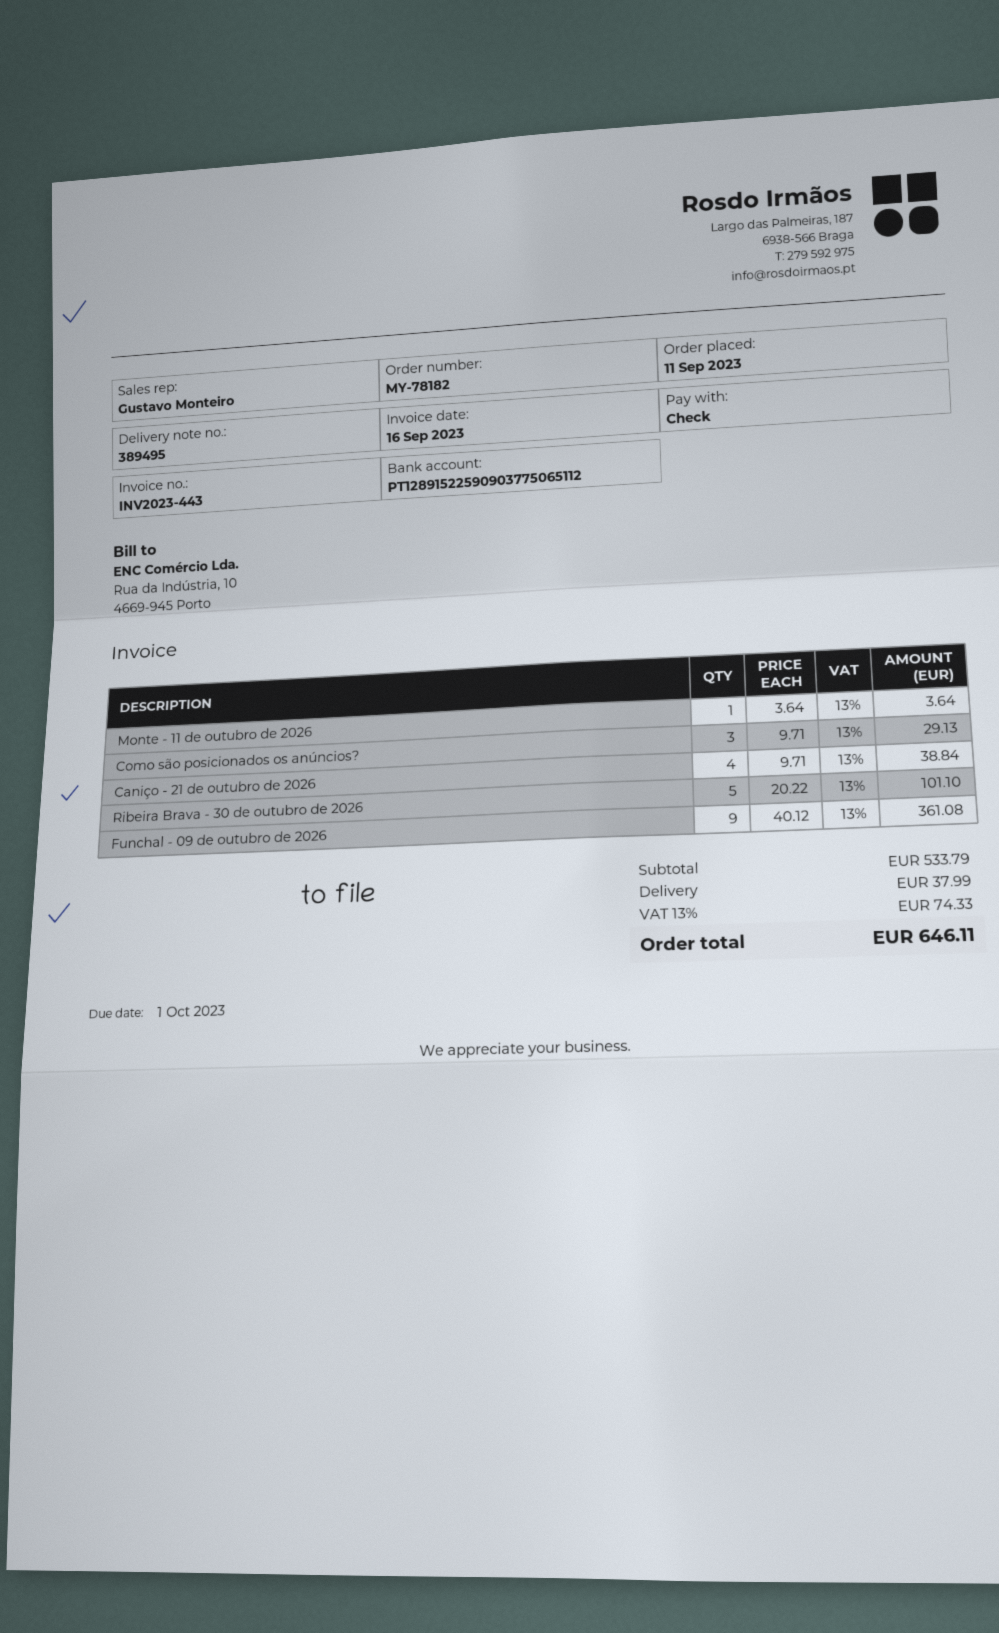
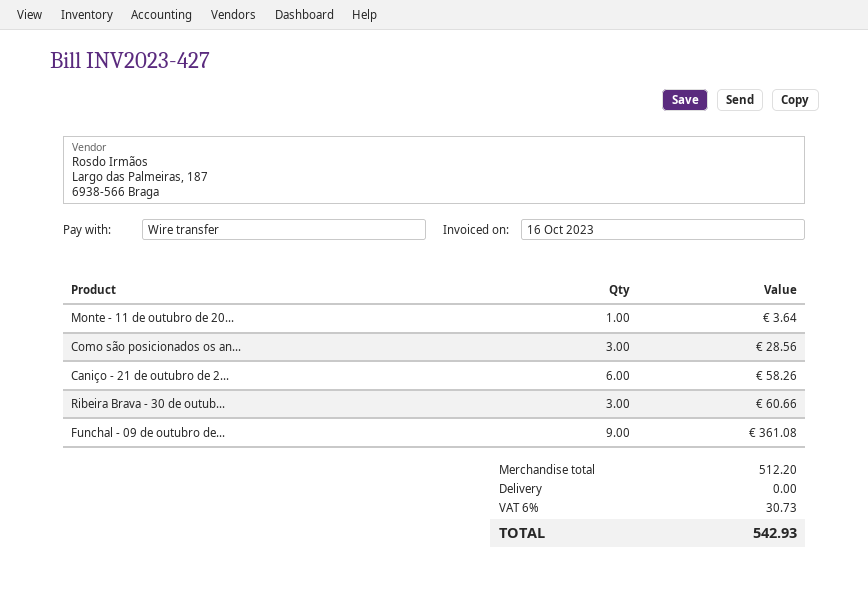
invoice number: INV2023-443 -> INV2023-427
invoice date: 2023-09-16 -> 2023-10-16
payment method: cheque -> bank transfer
Como são posicionados os anúncios?: 3 for 29.13 -> 3 for 28.56
Caniço - 21 de outubro de 2026: 4 for 38.84 -> 6 for 58.26
Ribeira Brava - 30 de outubro de 2026: 5 for 101.10 -> 3 for 60.66
subtotal: 533.79 -> 512.20
shipping: 37.99 -> 0.00
tax: 13% = 74.33 -> 6% = 30.73
total: 646.11 -> 542.93

